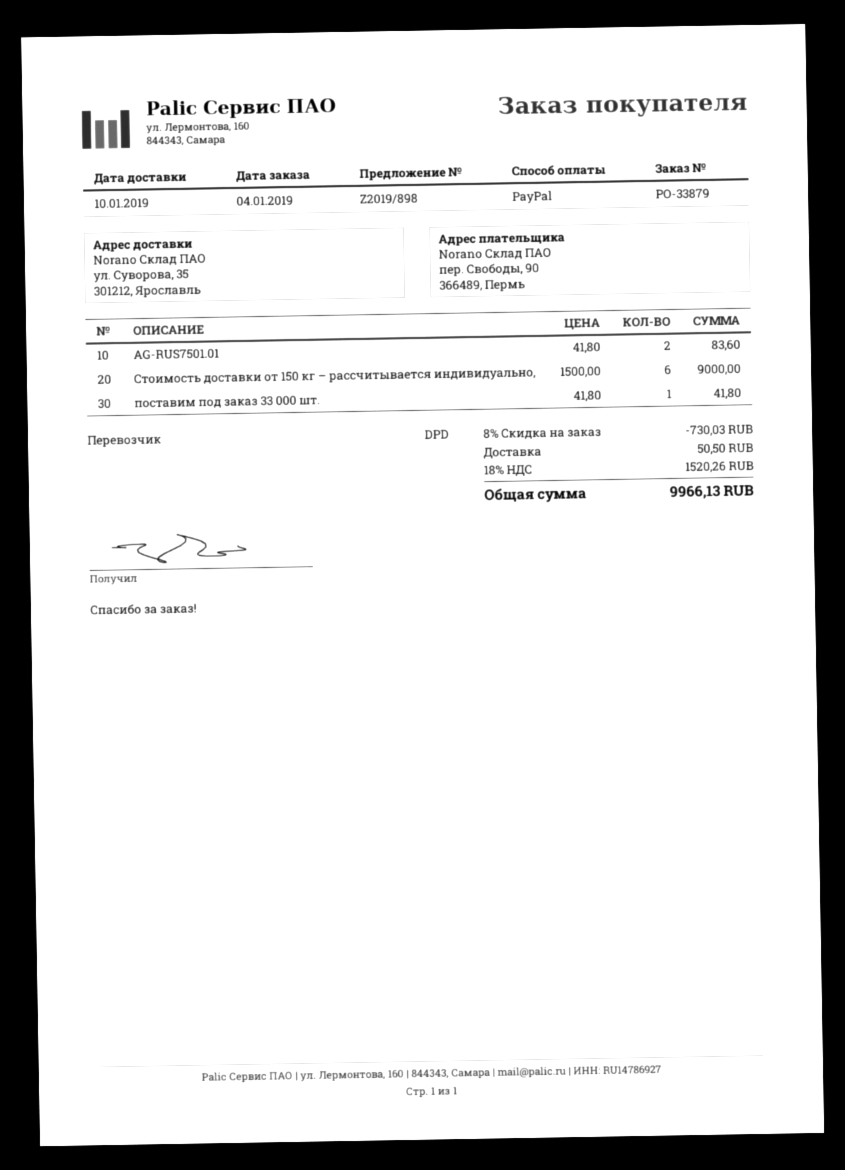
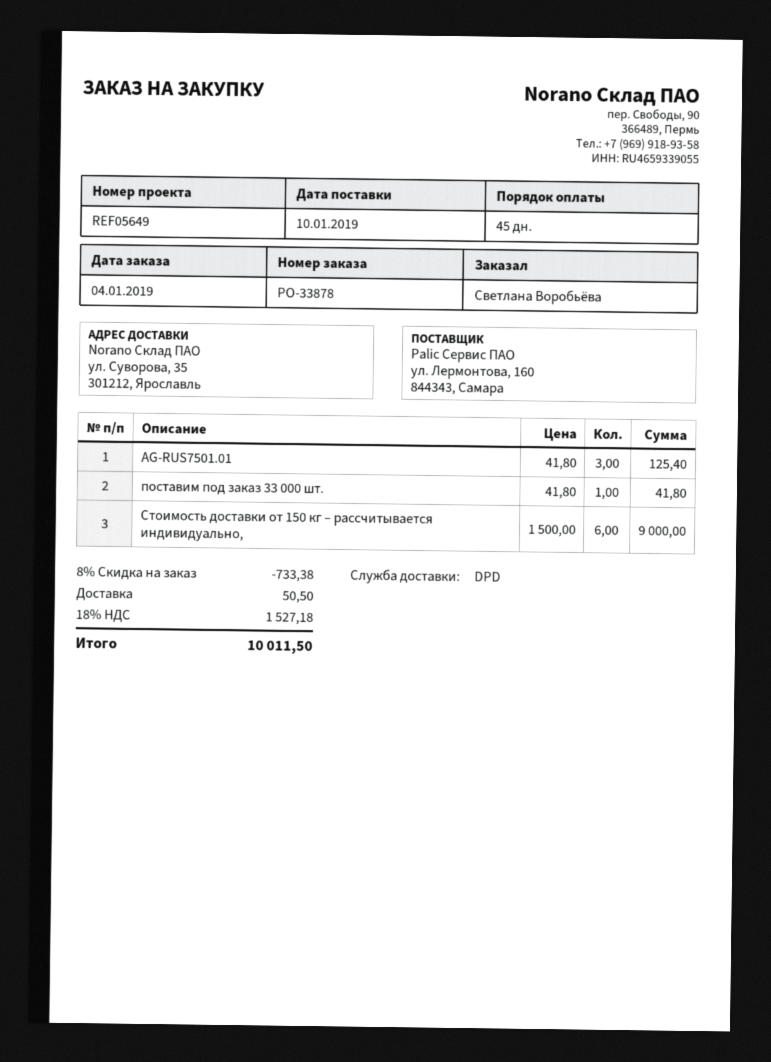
order number: PO-33879 -> PO-33878
AG-RUS7501.01: 2 x 41.80 = 83.60 -> 3 x 41.80 = 125.40
discount: 8% = 730.03 -> 8% = 733.38
tax: 18% = 1520.26 -> 18% = 1527.18
total: 9966.13 -> 10011.50

